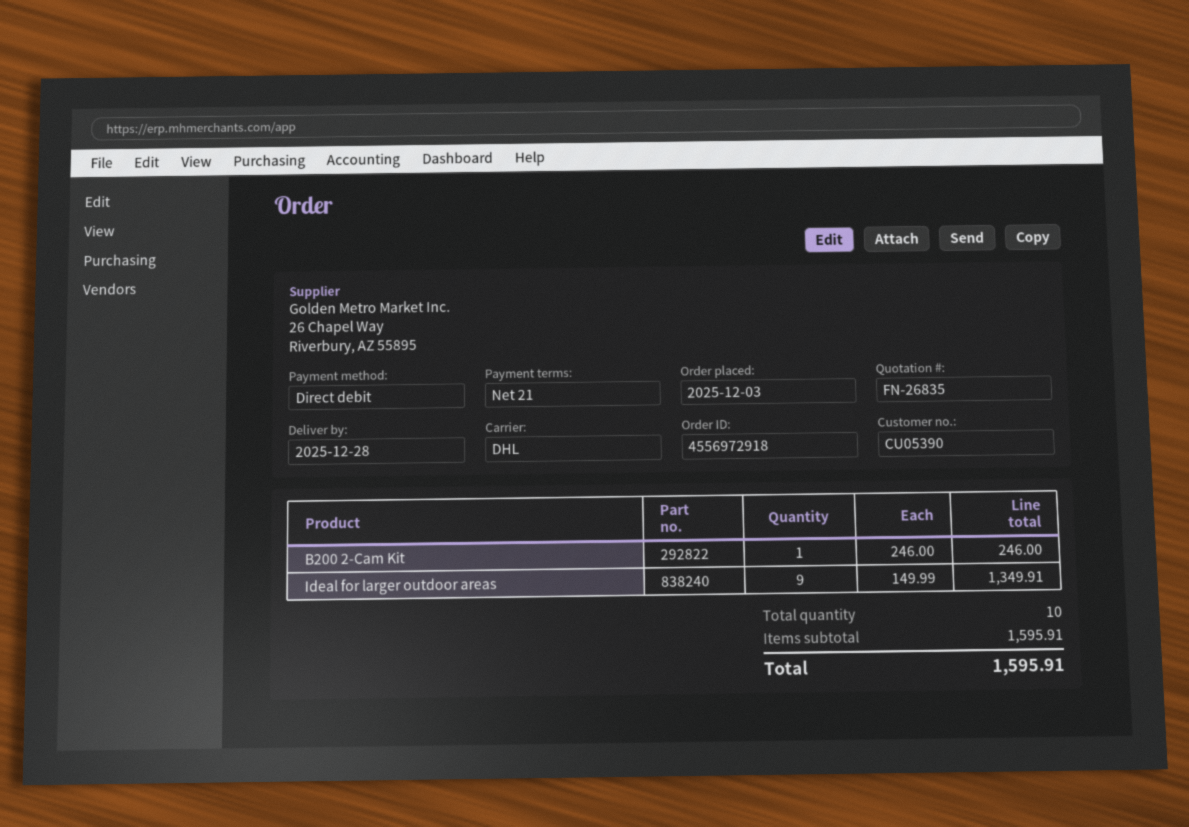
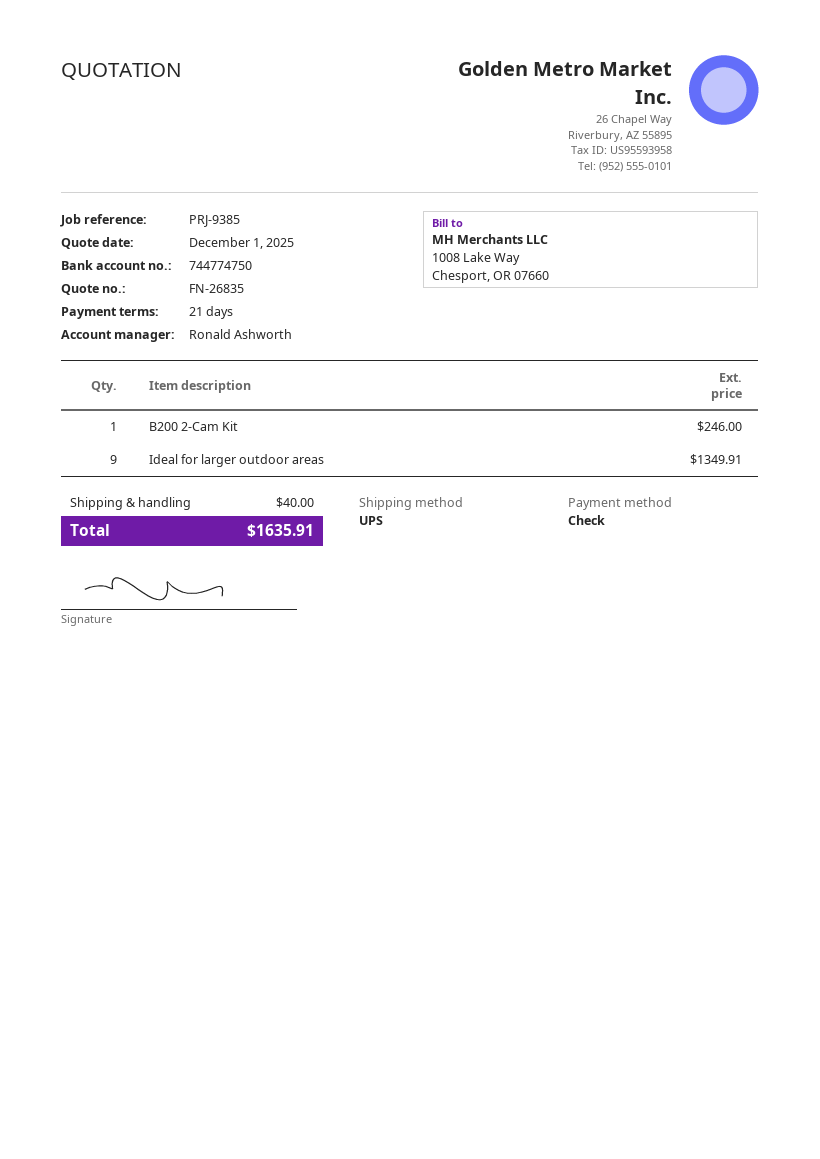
payment method: direct debit -> cheque
shipping method: DHL -> UPS
shipping: none -> 40.00
total: 1595.91 -> 1635.91

